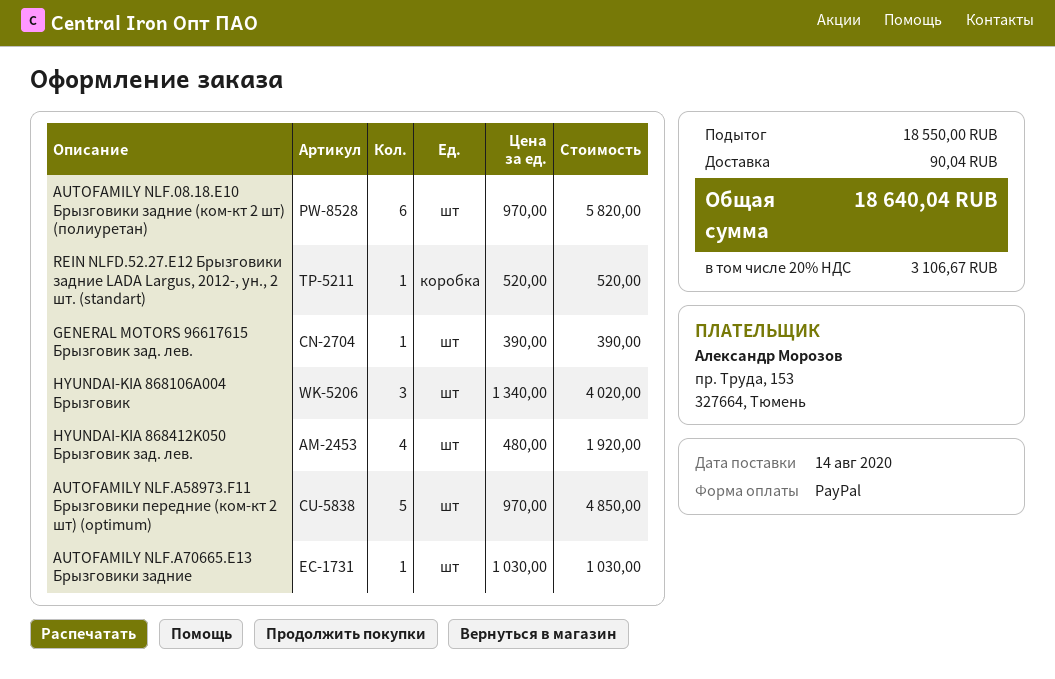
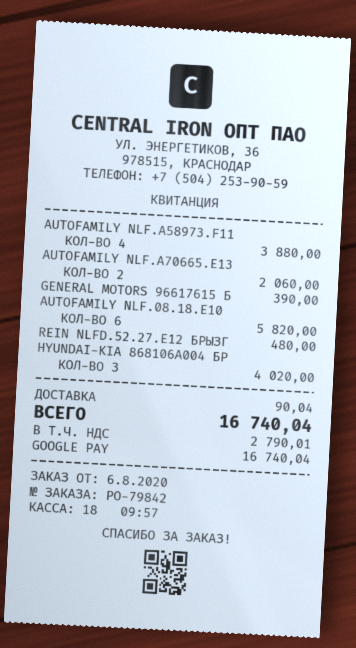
payment method: PayPal -> Google Pay
REIN NLFD.52.27.E12 Брызговики задние LADA Largus, 2012-, ун., 2 шт. (standart): 1 for 520.00 -> 1 for 480.00
HYUNDAI-KIA 868412K050 Брызговик зад. лев.: 4 for 1920.00 -> none
AUTOFAMILY NLF.A58973.F11 Брызговики передние (ком-кт 2 шт) (optimum): 5 for 4850.00 -> 4 for 3880.00
AUTOFAMILY NLF.A70665.E13 Брызговики задние: 1 for 1030.00 -> 2 for 2060.00
tax: 3106.67 -> 2790.01
total: 18640.04 -> 16740.04

